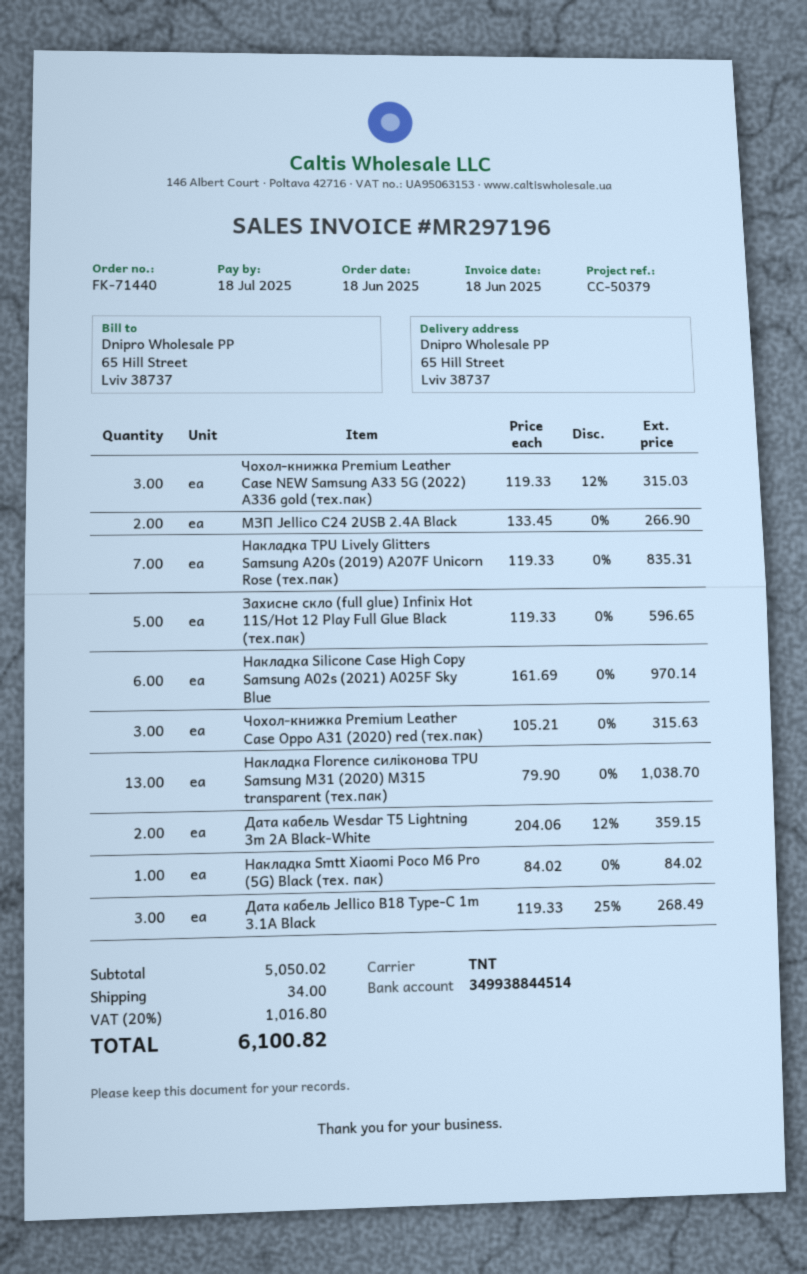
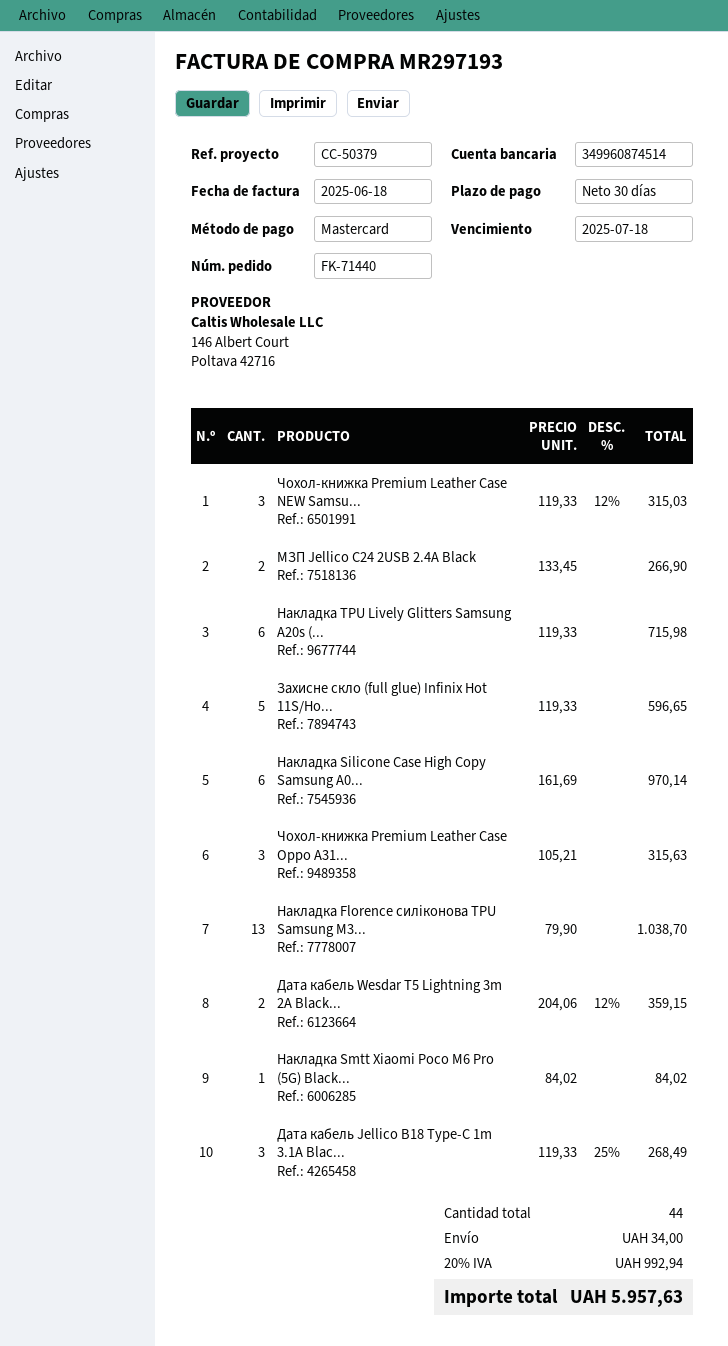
invoice number: MR297196 -> MR297193
bank account: 349938844514 -> 349960874514
Накладка TPU Lively Glitters Samsung A20s (2019) A207F Unicorn Rose (тех.пак): 7 x 119.33 = 835.31 -> 6 x 119.33 = 715.98
tax: 20% = 1016.80 -> 20% = 992.94
total: 6100.82 -> 5957.63

